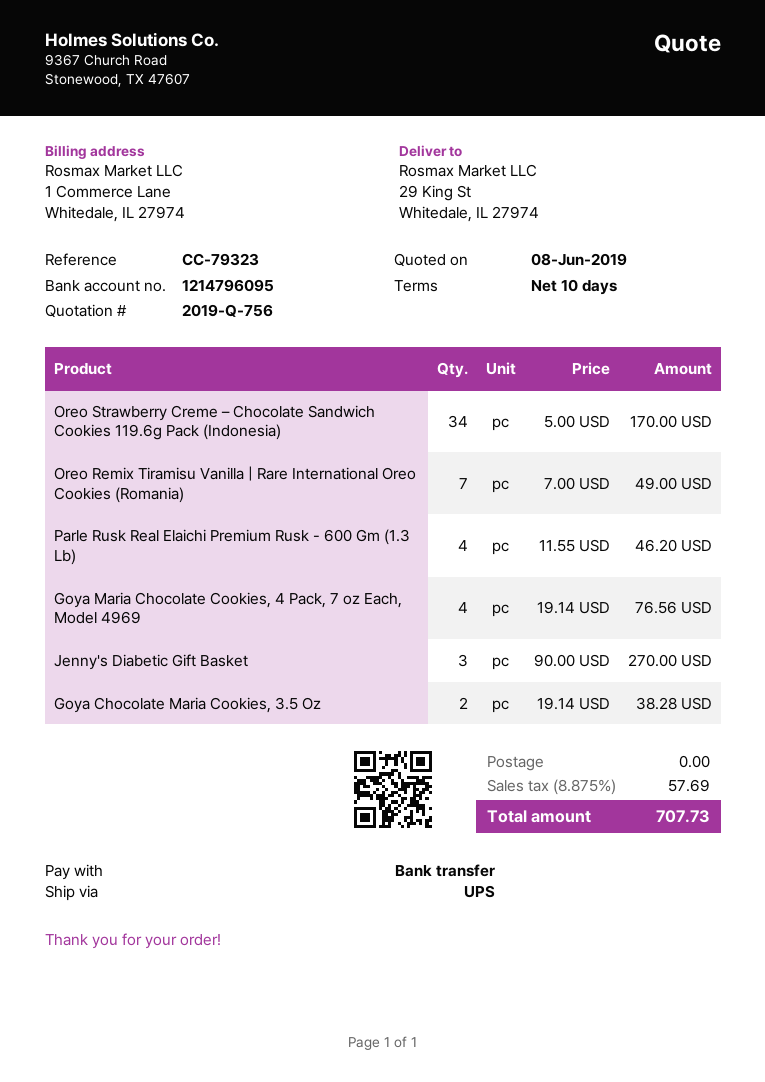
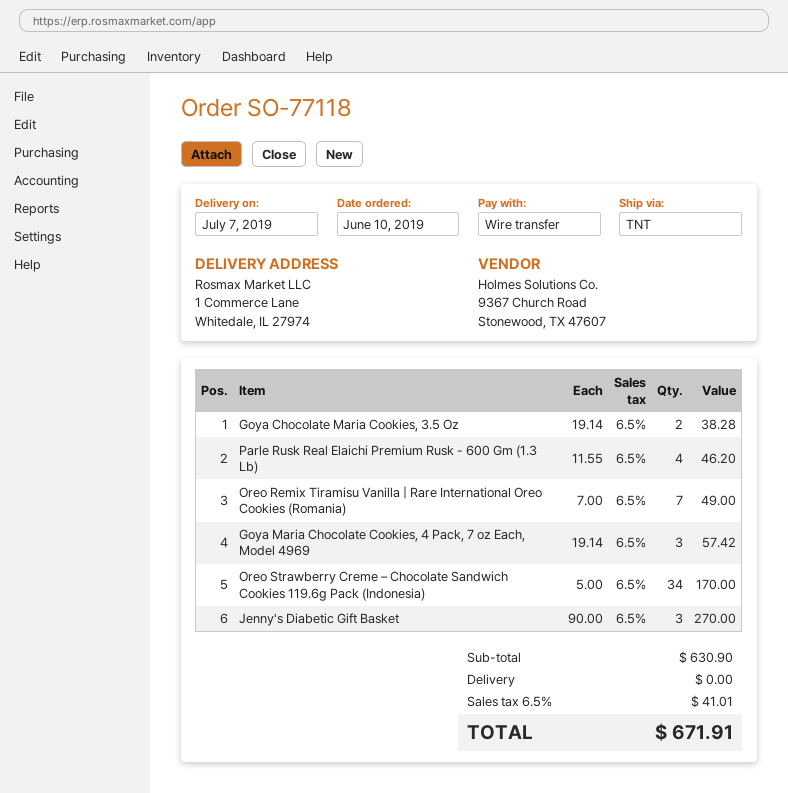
shipping method: UPS -> TNT
ship to: 29 King St, Whitedale, IL 27974 -> 1 Commerce Lane, Whitedale, IL 27974
Goya Maria Chocolate Cookies, 4 Pack, 7 oz Each, Model 4969: 4 x 19.14 = 76.56 -> 3 x 19.14 = 57.42
tax: 8.875% = 57.69 -> 6.5% = 41.01
total: 707.73 -> 671.91

